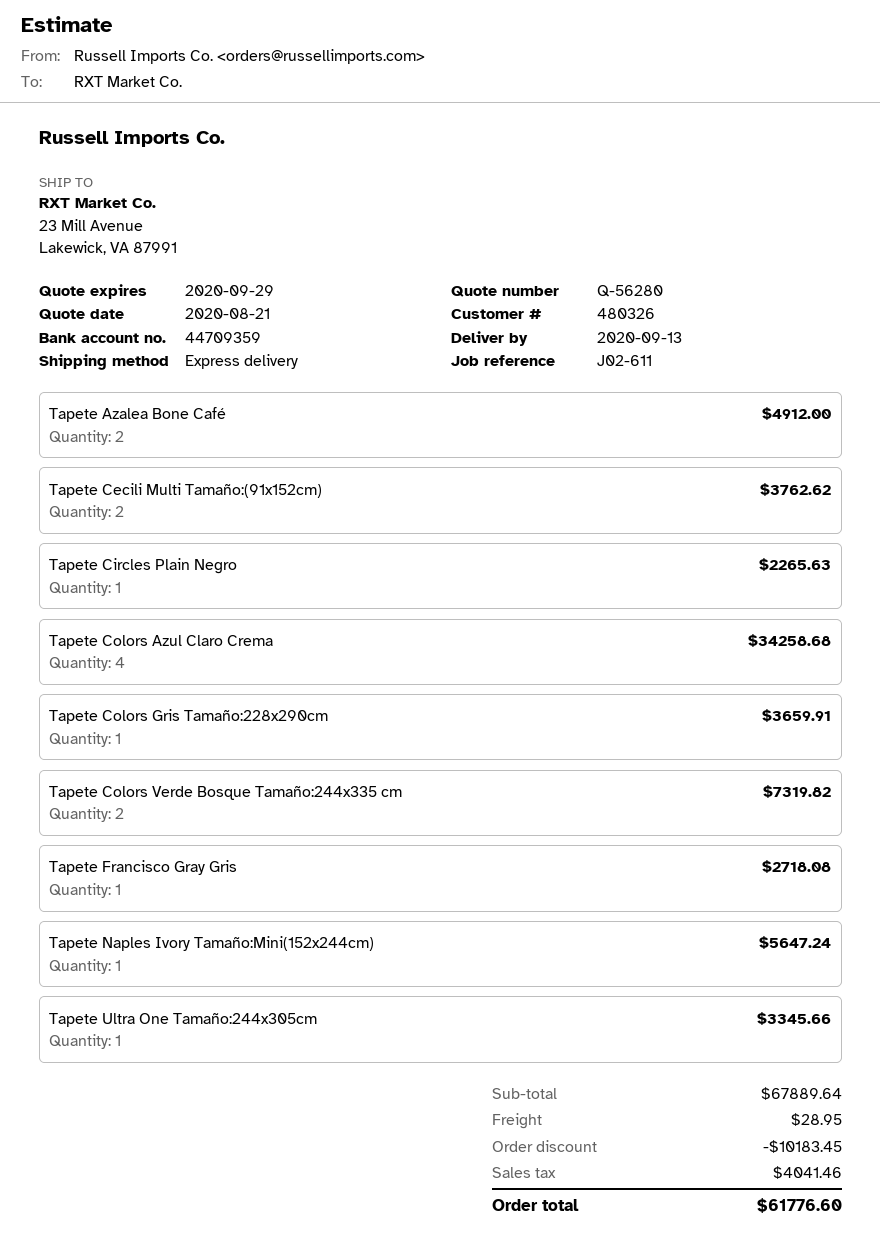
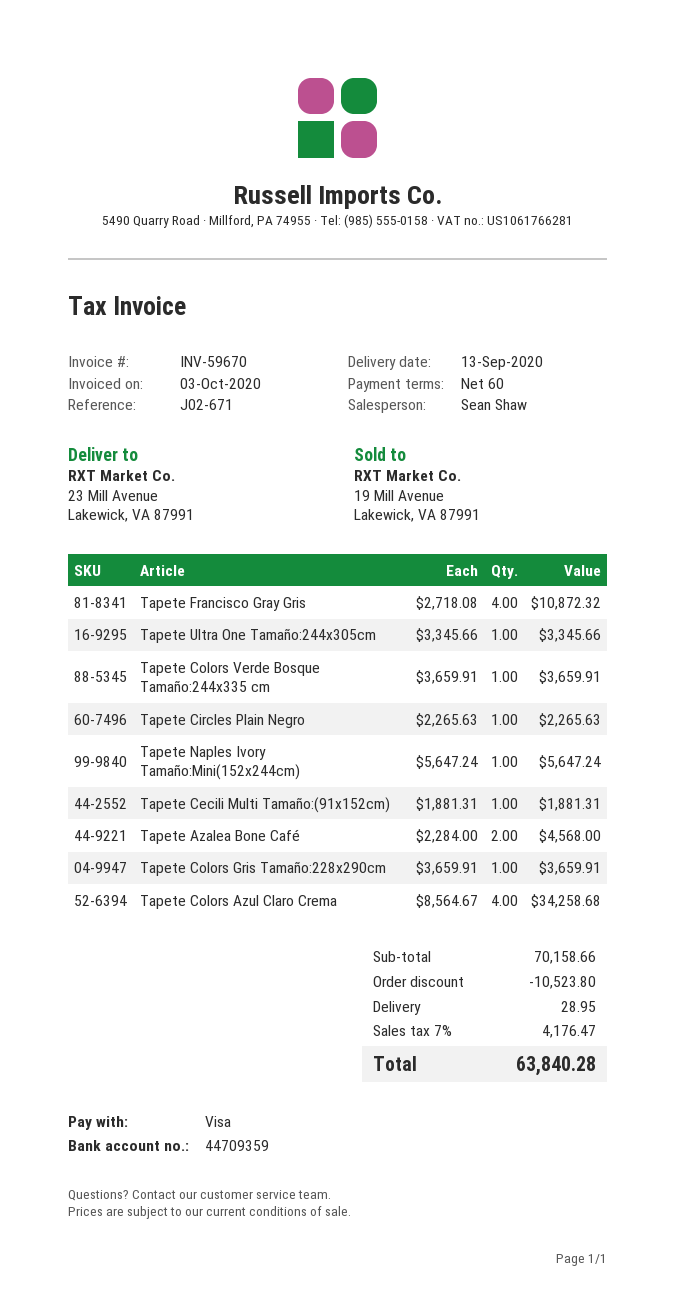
reference: J02-611 -> J02-671
Tapete Azalea Bone Café: 2 for 4912.00 -> 2 for 4568.00
Tapete Cecili Multi Tamaño:(91x152cm): 2 for 3762.62 -> 1 for 1881.31
Tapete Colors Verde Bosque Tamaño:244x335 cm: 2 for 7319.82 -> 1 for 3659.91
Tapete Francisco Gray Gris: 1 for 2718.08 -> 4 for 10872.32
subtotal: 67889.64 -> 70158.66
discount: 10183.45 -> 10523.80
tax: 4041.46 -> 4176.47
total: 61776.60 -> 63840.28

